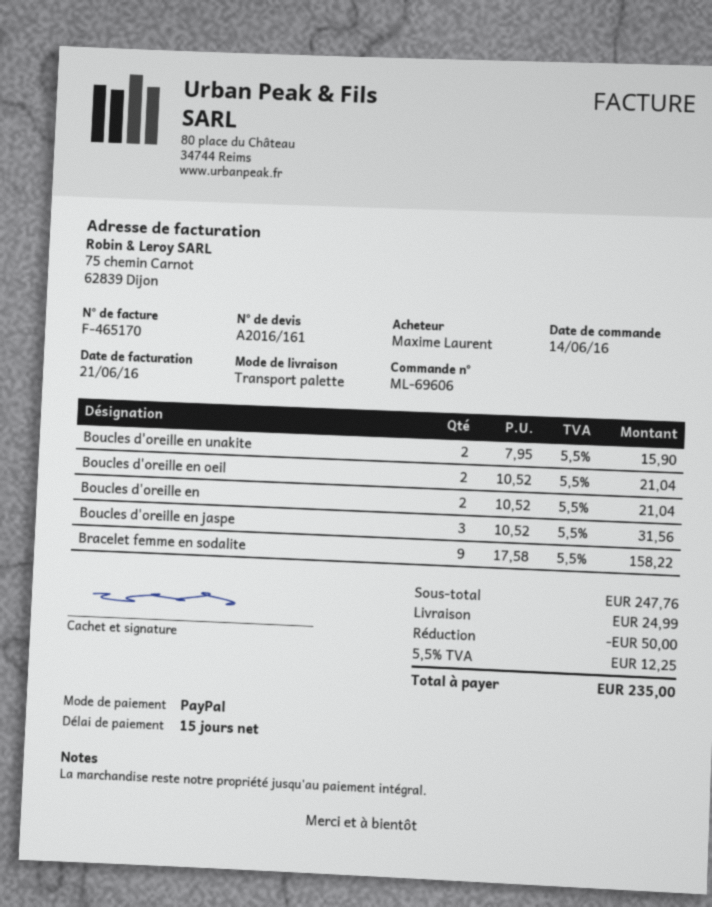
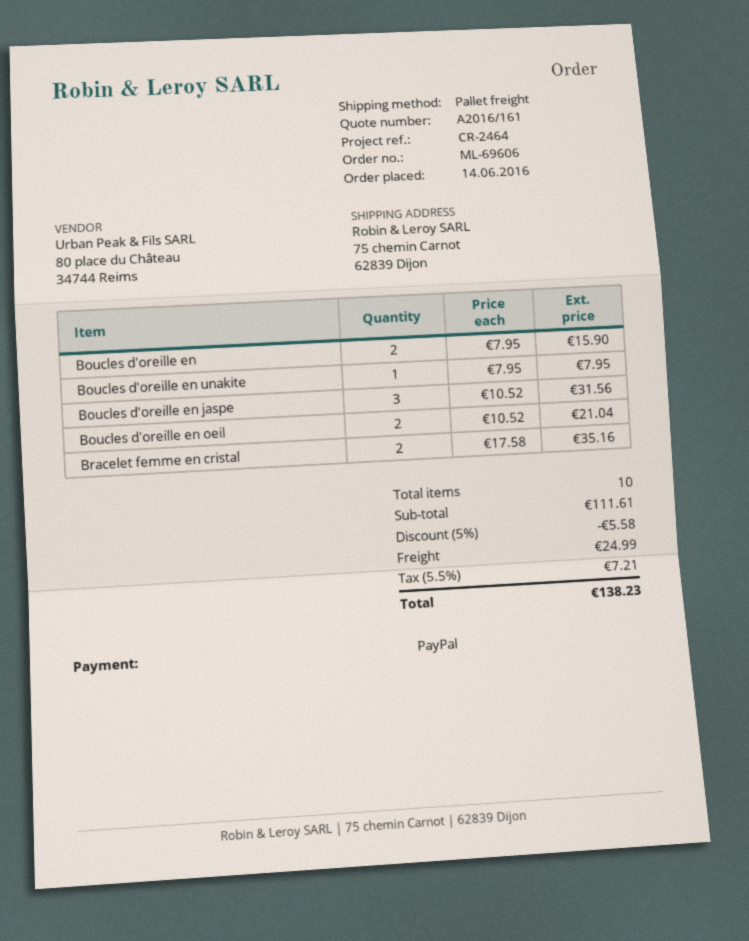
Boucles d'oreille en unakite: 2 x 7.95 = 15.90 -> 1 x 7.95 = 7.95
Boucles d'oreille en: 2 x 10.52 = 21.04 -> 2 x 7.95 = 15.90
Bracelet femme en sodalite: 9 x 17.58 = 158.22 -> none
Bracelet femme en cristal: none -> 2 x 17.58 = 35.16
subtotal: 247.76 -> 111.61
discount: 50.00 -> 5.58
tax: 5.5% = 12.25 -> 5.5% = 7.21
total: 235.00 -> 138.23

